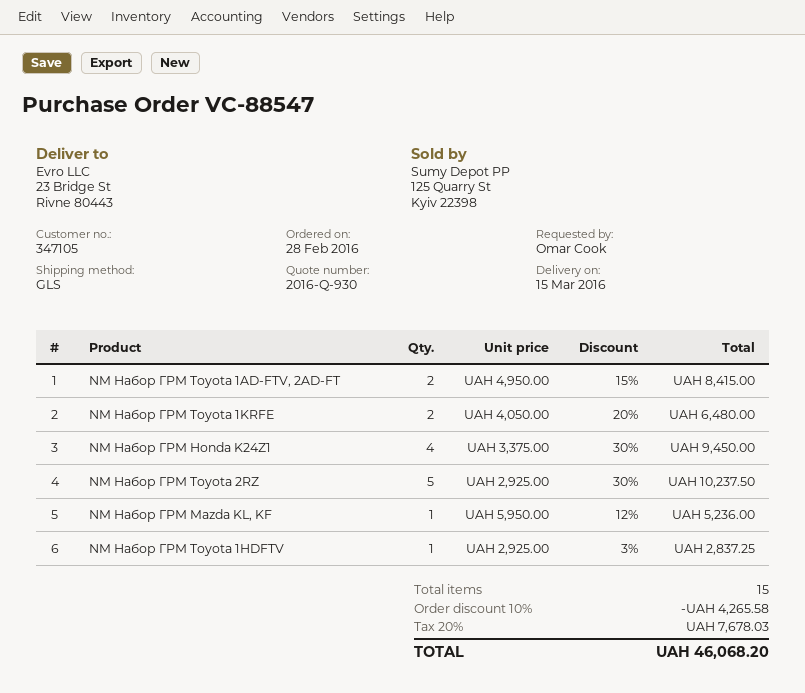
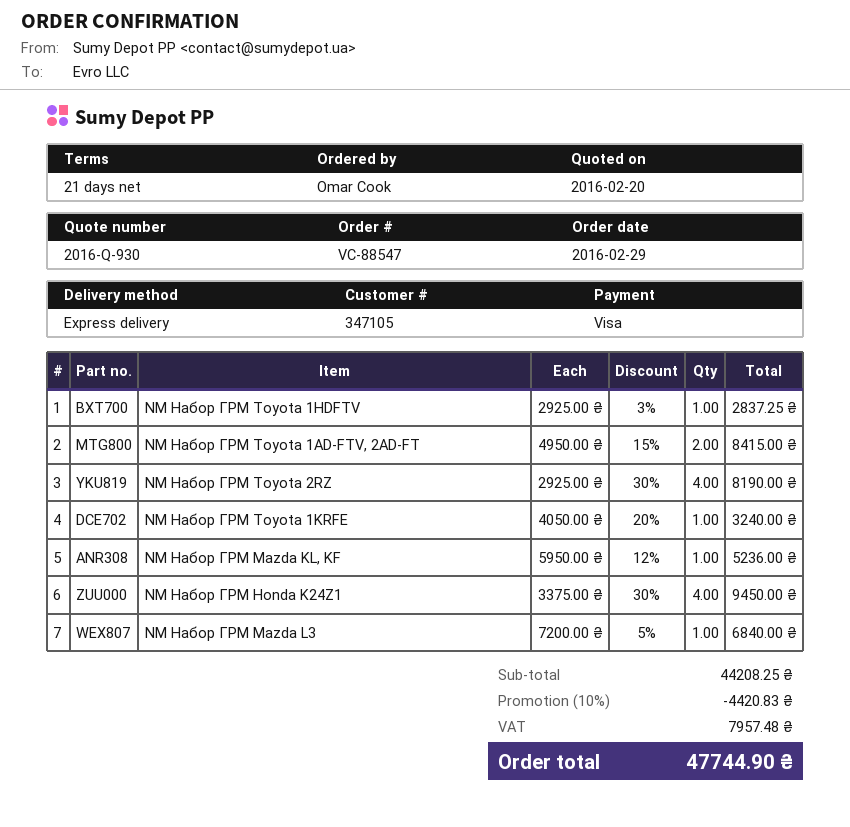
order date: 2016-02-28 -> 2016-02-29
shipping method: GLS -> express
NM Набор ГРМ Toyota 1KRFE: 2 x 4050.00 - 20% = 6480.00 -> 1 x 4050.00 - 20% = 3240.00
NM Набор ГРМ Toyota 2RZ: 5 x 2925.00 - 30% = 10237.50 -> 4 x 2925.00 - 30% = 8190.00
NM Набор ГРМ Mazda L3: none -> 1 x 7200.00 - 5% = 6840.00
discount: 10% = 4265.58 -> 10% = 4420.83
tax: 7678.03 -> 7957.48
total: 46068.20 -> 47744.90

